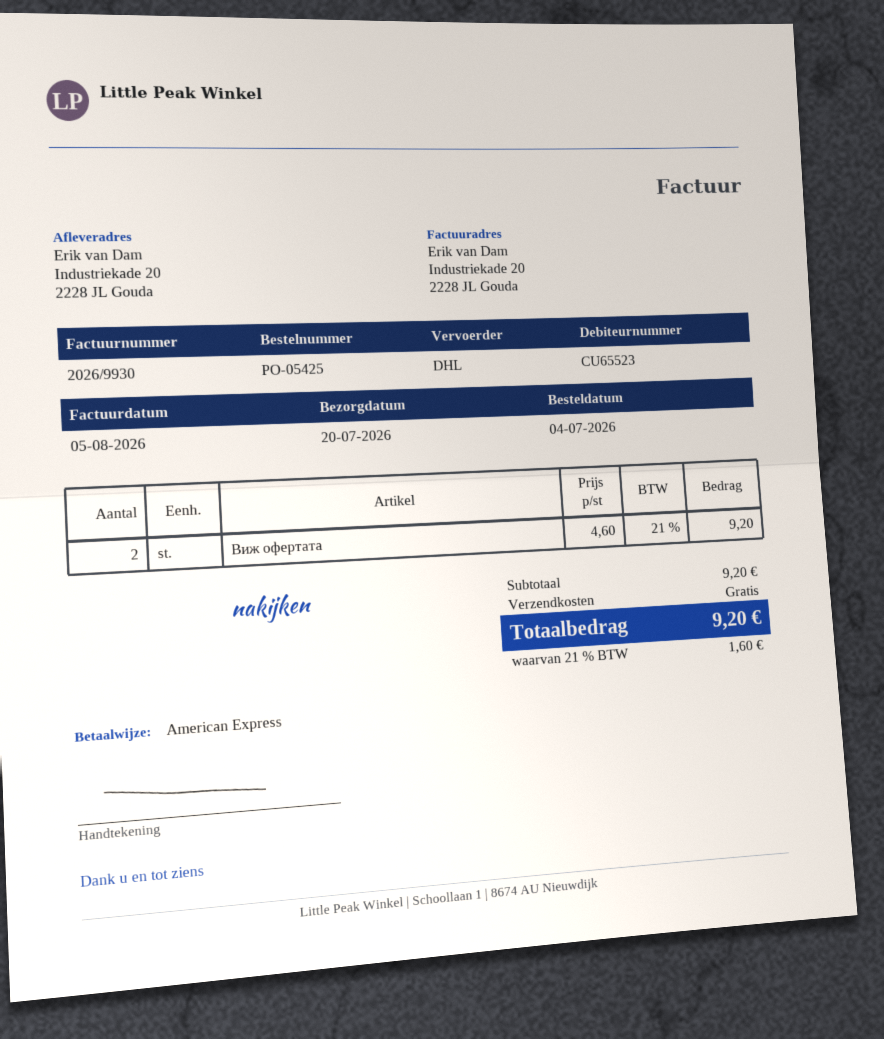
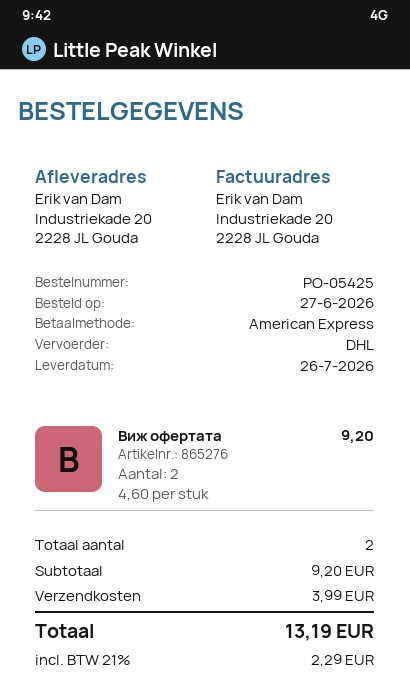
order date: 2026-07-04 -> 2026-06-27
delivery date: 2026-07-20 -> 2026-07-26
shipping: 0.00 -> 3.99
tax: 21% = 1.60 -> 21% = 2.29
total: 9.20 -> 13.19

